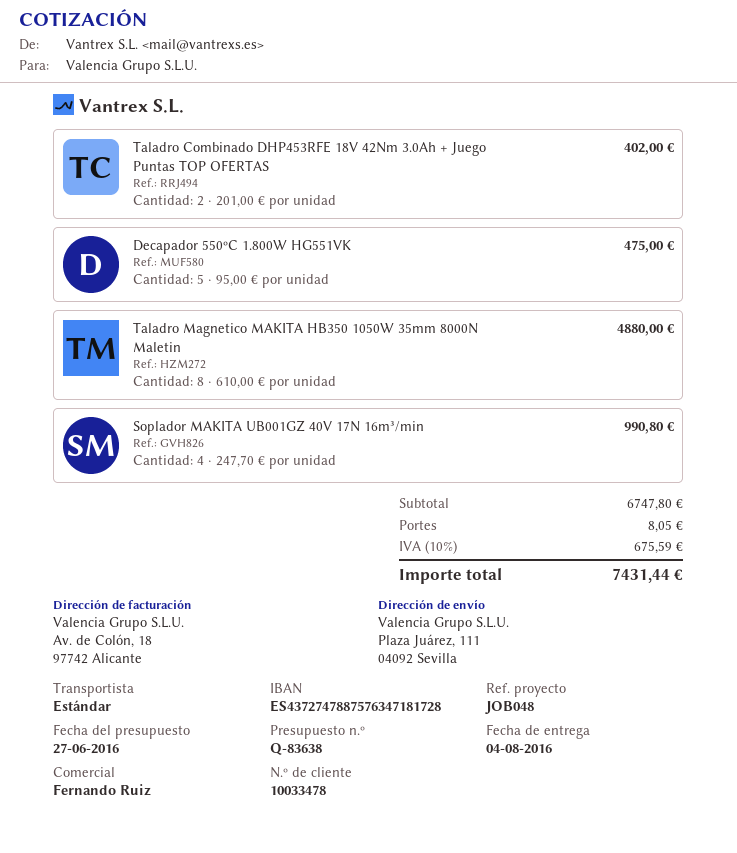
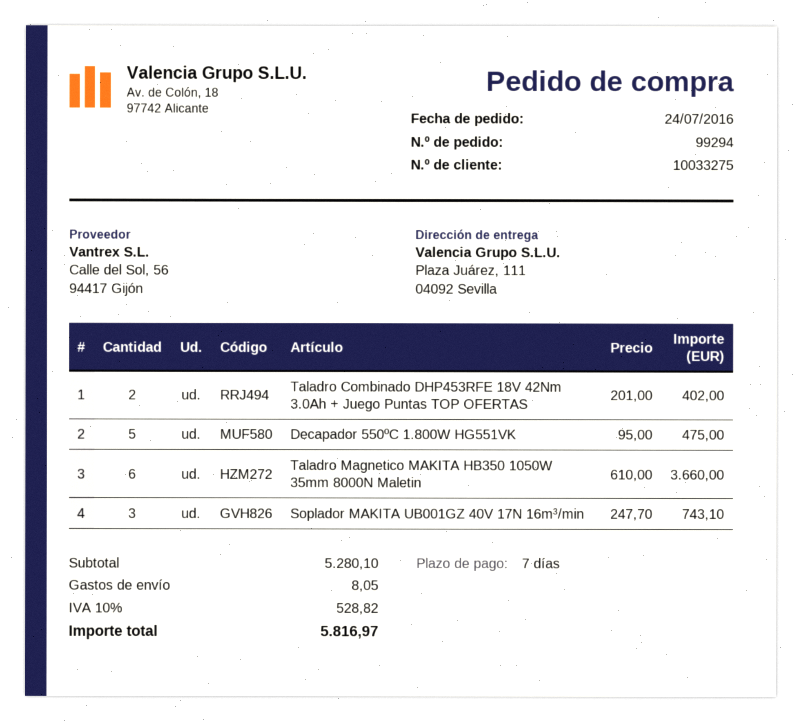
customer number: 10033478 -> 10033275
Taladro Magnetico MAKITA HB350 1050W 35mm 8000N Maletin: 8 x 610.00 = 4880.00 -> 6 x 610.00 = 3660.00
Soplador MAKITA UB001GZ 40V 17N 16m³/min: 4 x 247.70 = 990.80 -> 3 x 247.70 = 743.10
subtotal: 6747.80 -> 5280.10
tax: 10% = 675.59 -> 10% = 528.82
total: 7431.44 -> 5816.97

